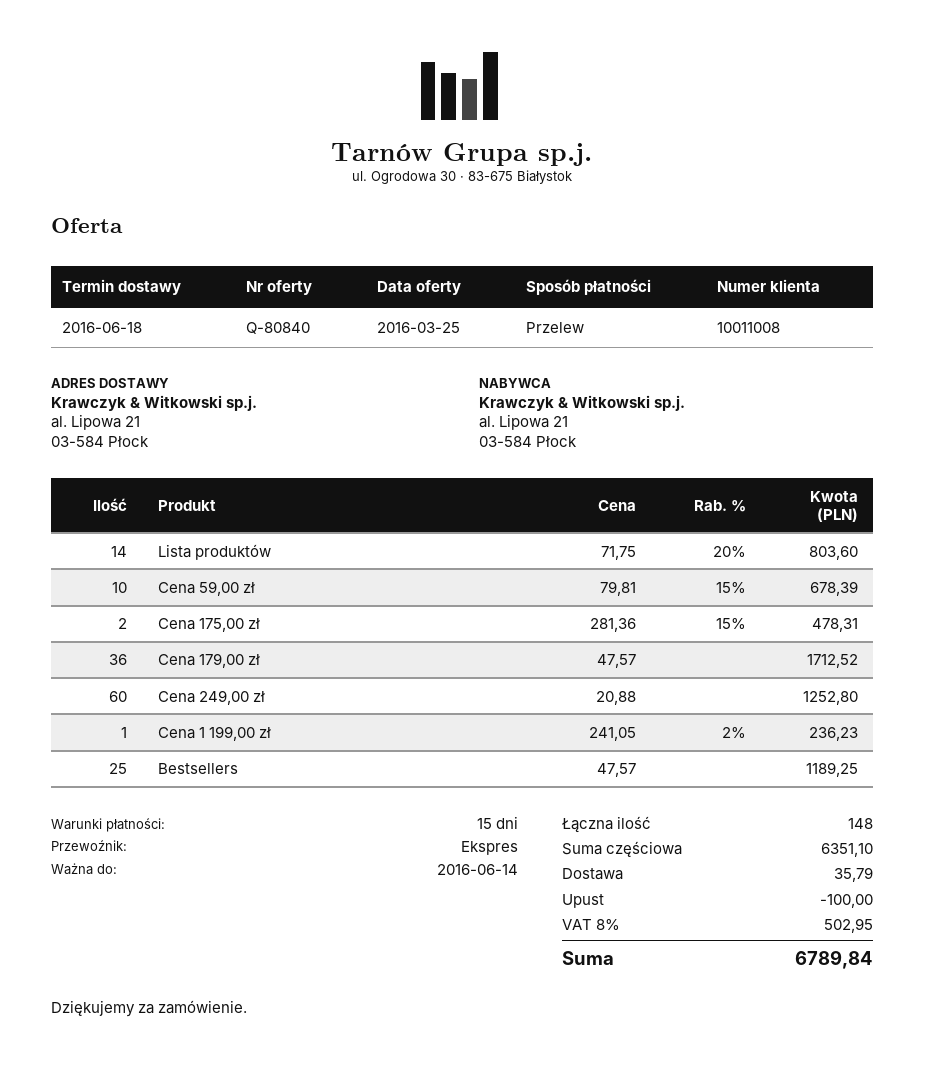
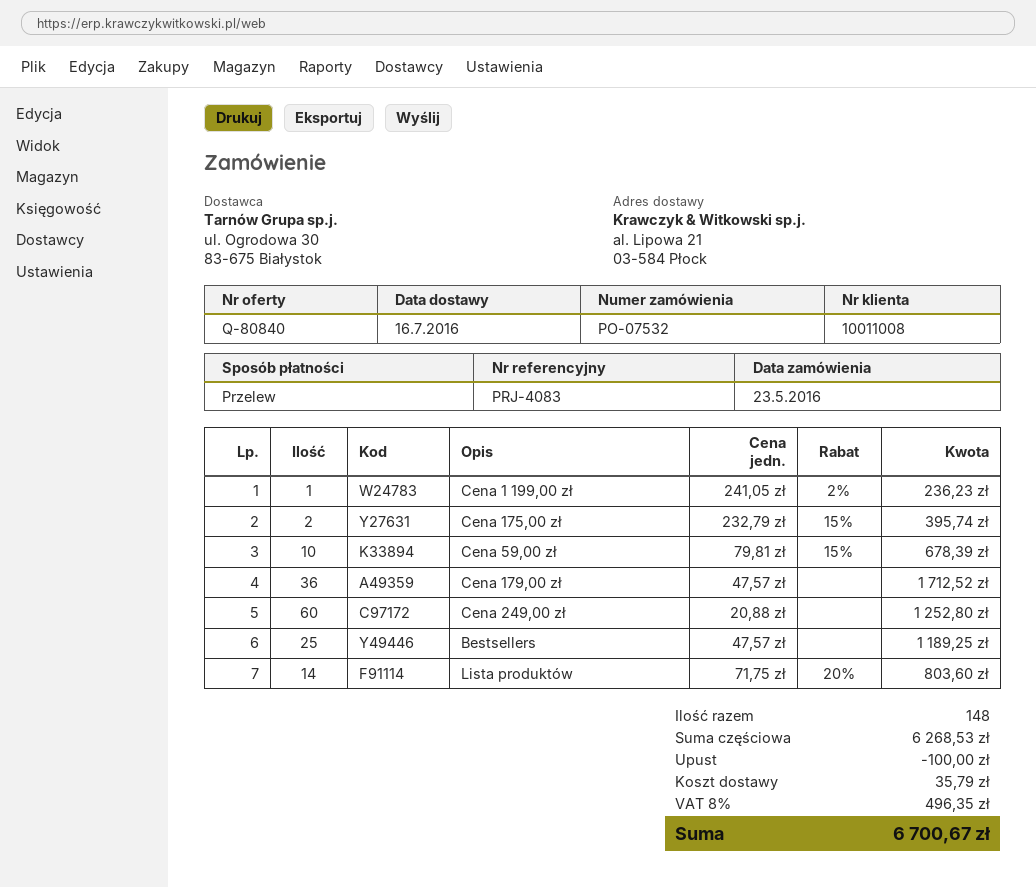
delivery date: 2016-06-18 -> 2016-07-16
Cena 175,00 zł: 2 x 281.36 - 15% = 478.31 -> 2 x 232.79 - 15% = 395.74
subtotal: 6351.10 -> 6268.53
tax: 8% = 502.95 -> 8% = 496.35
total: 6789.84 -> 6700.67

